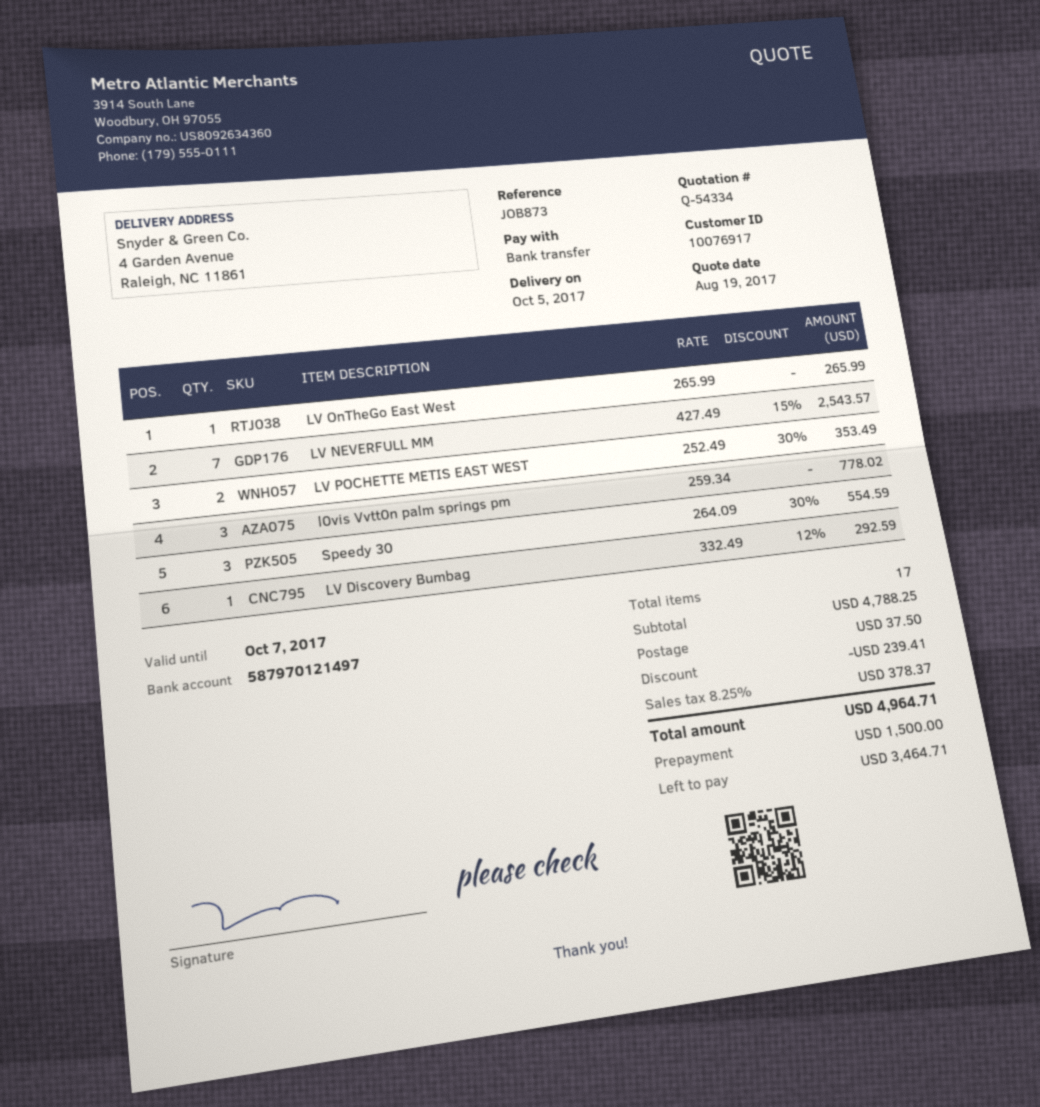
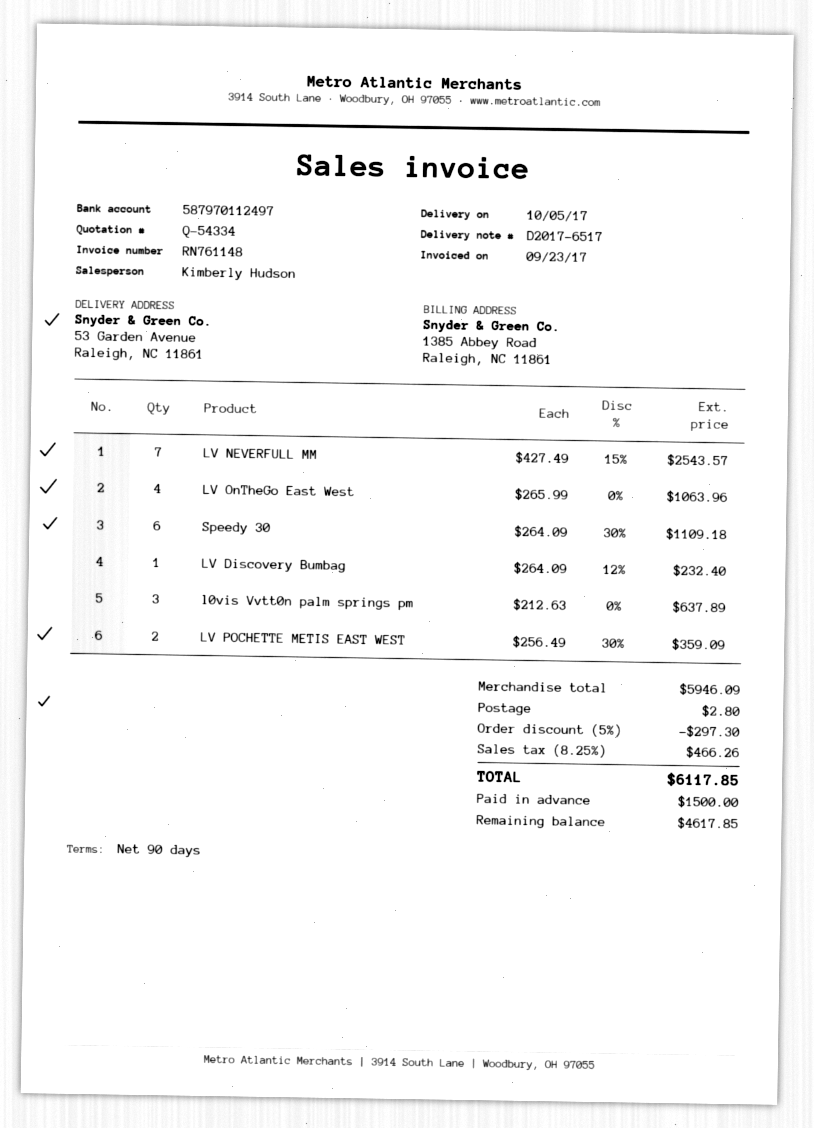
bank account: 587970121497 -> 587970112497
ship to: 4 Garden Avenue, Raleigh, NC 11861 -> 53 Garden Avenue, Raleigh, NC 11861
LV OnTheGo East West: 1 x 265.99 = 265.99 -> 4 x 265.99 = 1063.96
LV POCHETTE METIS EAST WEST: 2 x 252.49 - 30% = 353.49 -> 2 x 256.49 - 30% = 359.09
l0vis Vvtt0n palm springs pm: 3 x 259.34 = 778.02 -> 3 x 212.63 = 637.89
Speedy 30: 3 x 264.09 - 30% = 554.59 -> 6 x 264.09 - 30% = 1109.18
LV Discovery Bumbag: 1 x 332.49 - 12% = 292.59 -> 1 x 264.09 - 12% = 232.40
subtotal: 4788.25 -> 5946.09
discount: 239.41 -> 297.30
shipping: 37.50 -> 2.80
tax: 8.25% = 378.37 -> 8.25% = 466.26
total: 4964.71 -> 6117.85
balance: 3464.71 -> 4617.85

